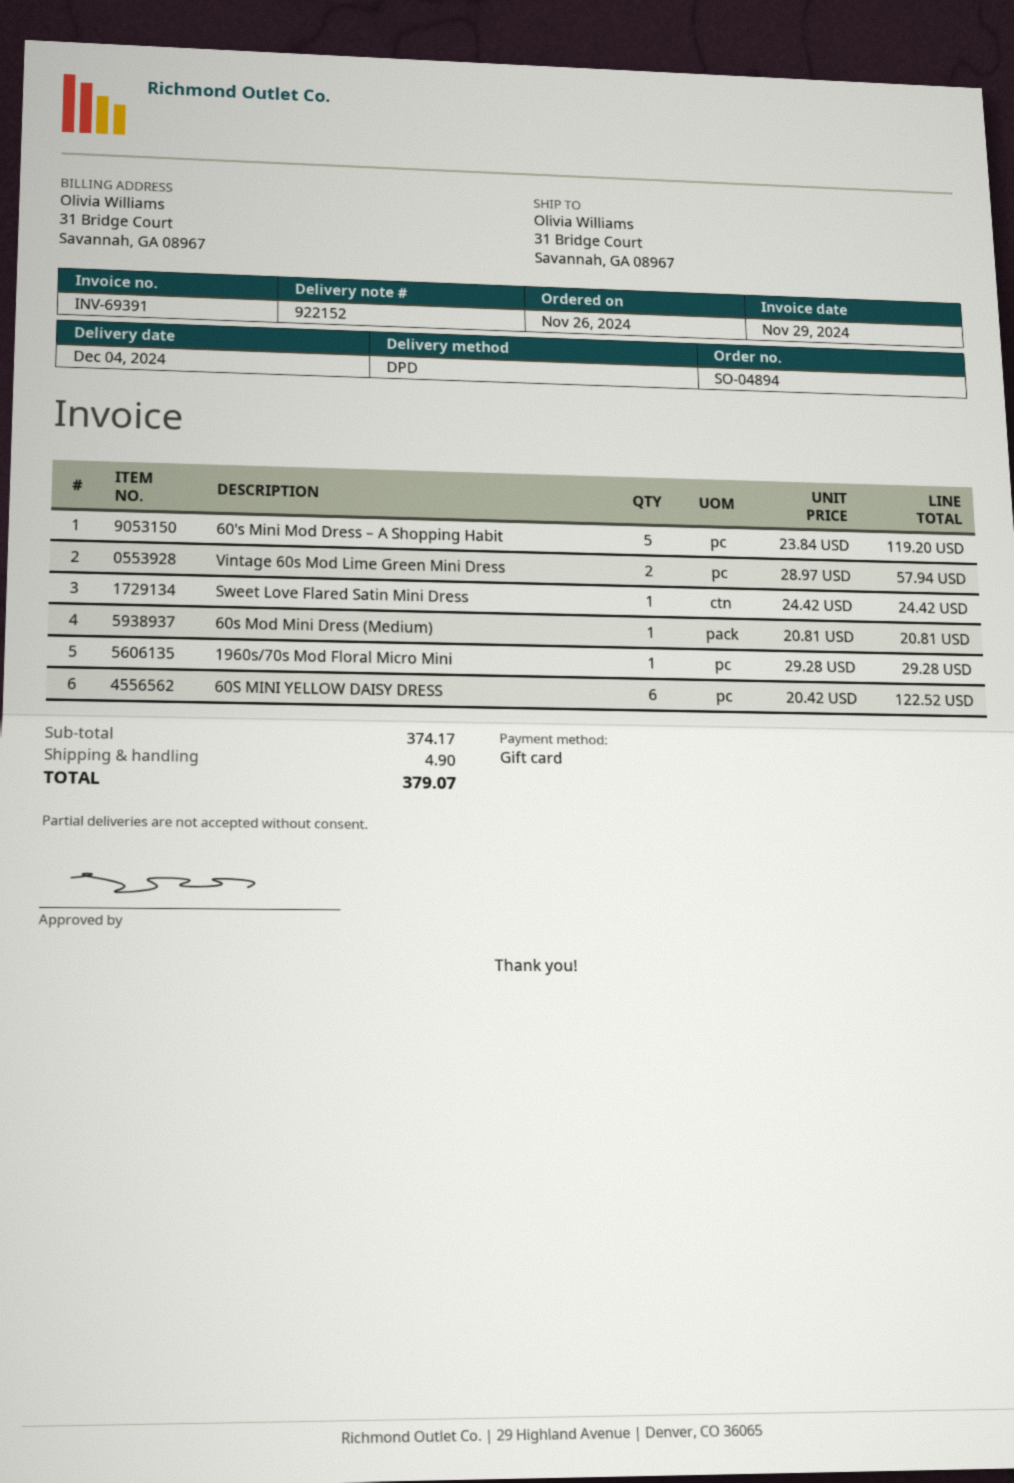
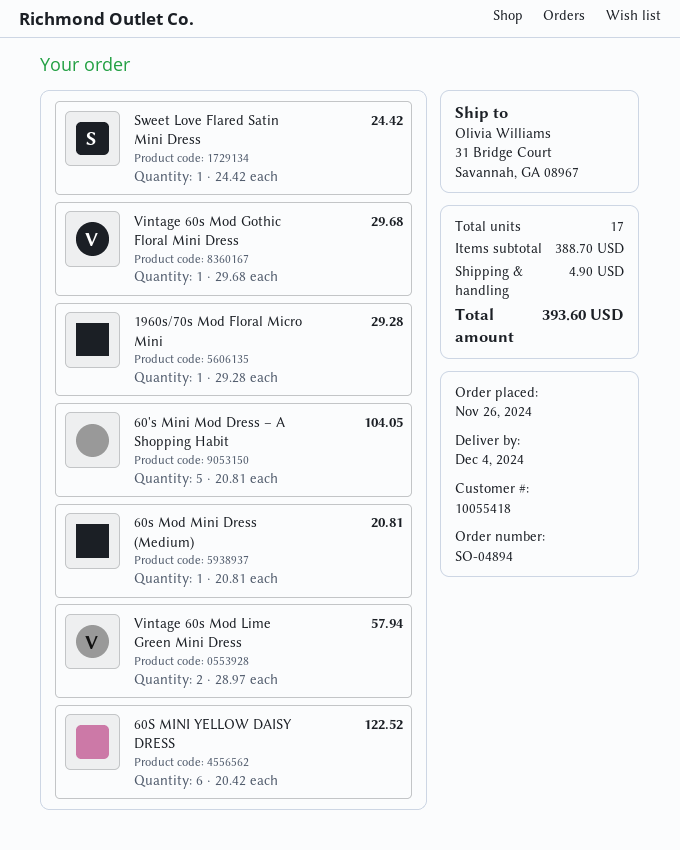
60's Mini Mod Dress – A Shopping Habit: 5 x 23.84 = 119.20 -> 5 x 20.81 = 104.05
Vintage 60s Mod Gothic Floral Mini Dress: none -> 1 x 29.68 = 29.68
subtotal: 374.17 -> 388.70
total: 379.07 -> 393.60

